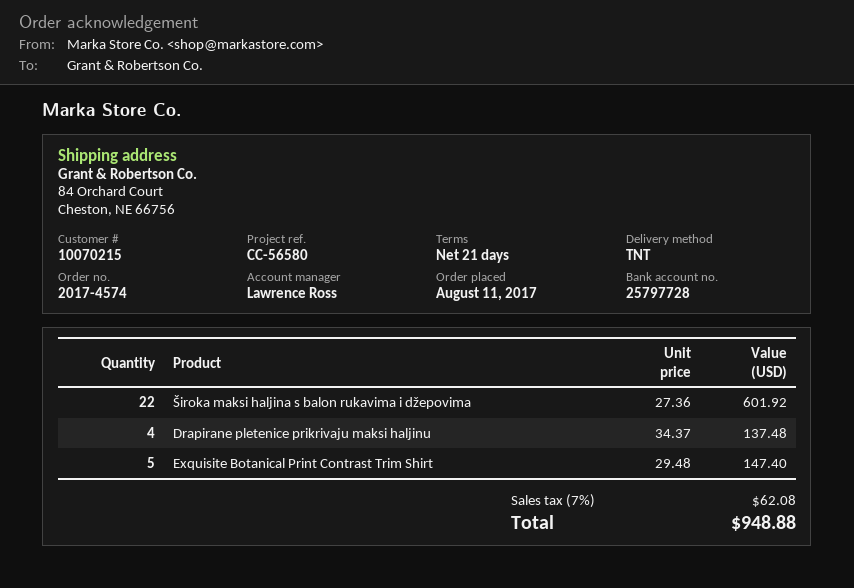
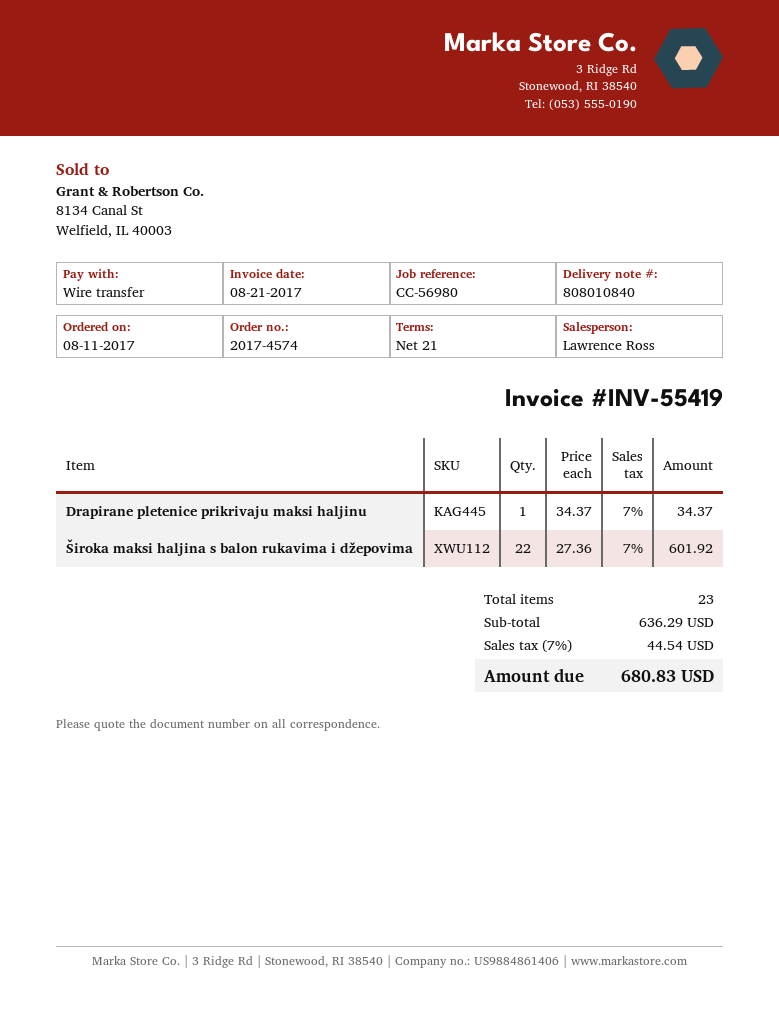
reference: CC-56580 -> CC-56980
Drapirane pletenice prikrivaju maksi haljinu: 4 x 34.37 = 137.48 -> 1 x 34.37 = 34.37
Exquisite Botanical Print Contrast Trim Shirt: 5 x 29.48 = 147.40 -> none
tax: 7% = 62.08 -> 7% = 44.54
total: 948.88 -> 680.83

